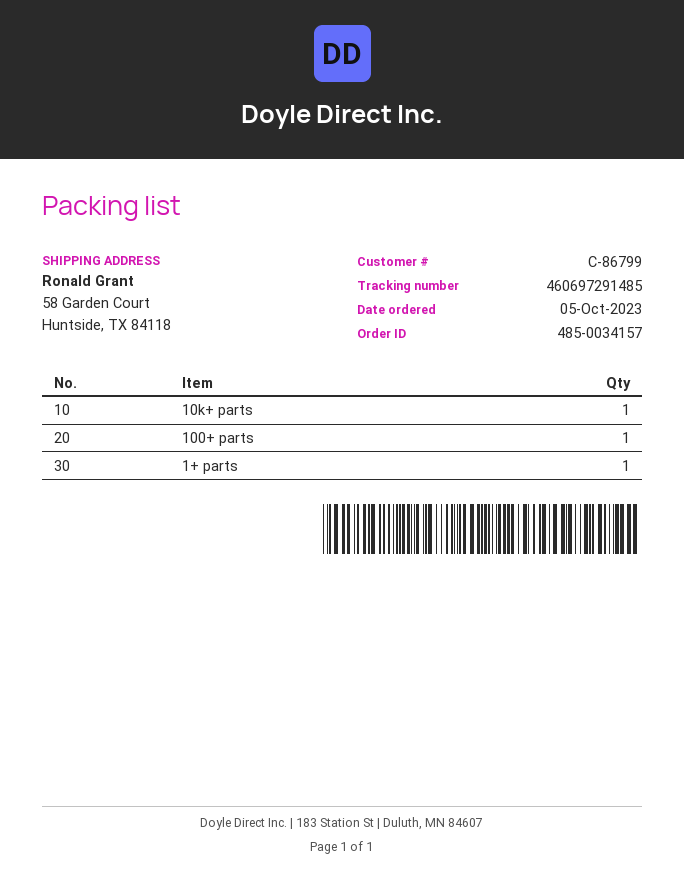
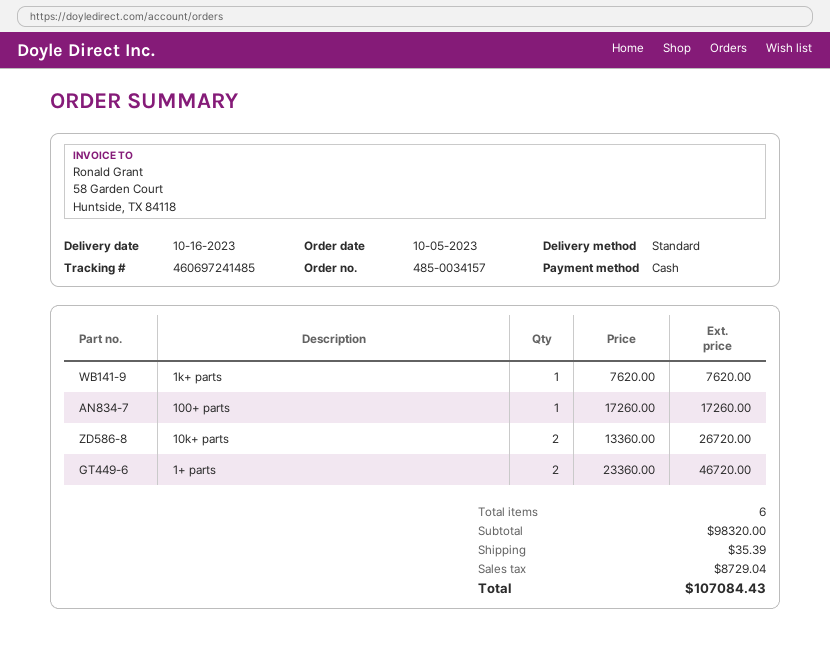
tracking number: 460697291485 -> 460697241485
10k+ parts: 1 -> 2
1+ parts: 1 -> 2
1k+ parts: none -> 1

